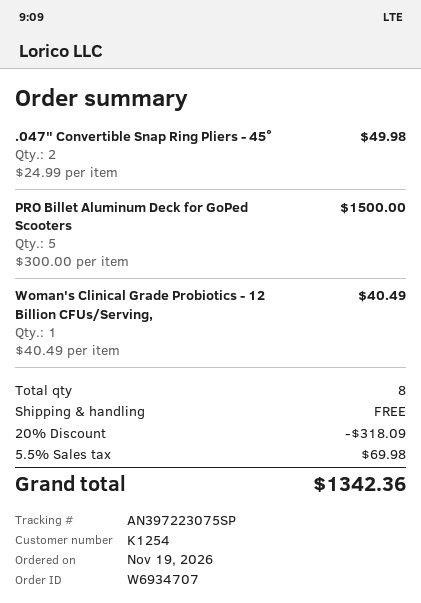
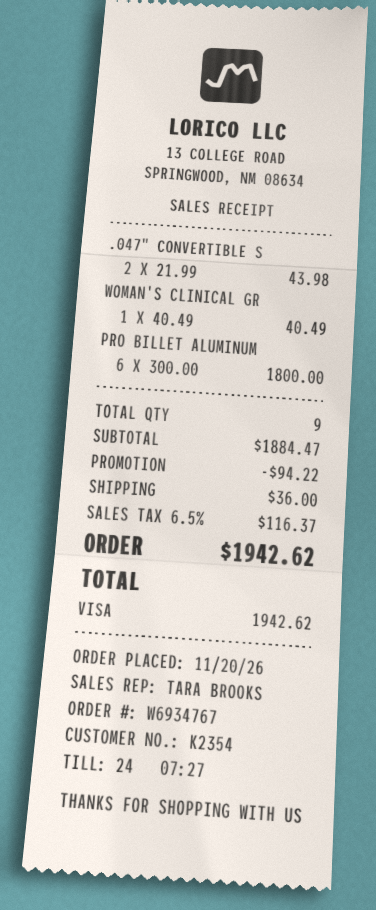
order number: W6934707 -> W6934767
order date: 2026-11-19 -> 2026-11-20
customer number: K1254 -> K2354
.047" Convertible Snap Ring Pliers - 45°: 2 x 24.99 = 49.98 -> 2 x 21.99 = 43.98
PRO Billet Aluminum Deck for GoPed Scooters: 5 x 300.00 = 1500.00 -> 6 x 300.00 = 1800.00
total quantity: 8 -> 9
discount: 318.09 -> 94.22
shipping: 0.00 -> 36.00
tax: 5.5% = 69.98 -> 6.5% = 116.37
total: 1342.36 -> 1942.62

